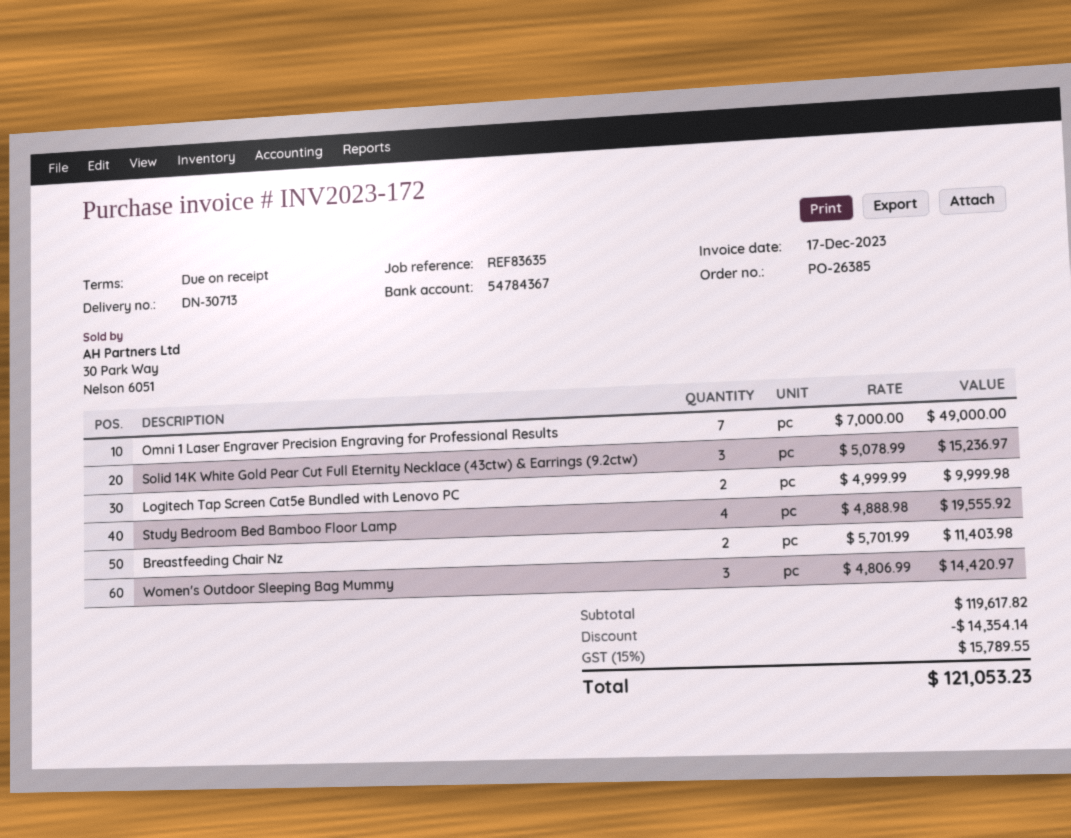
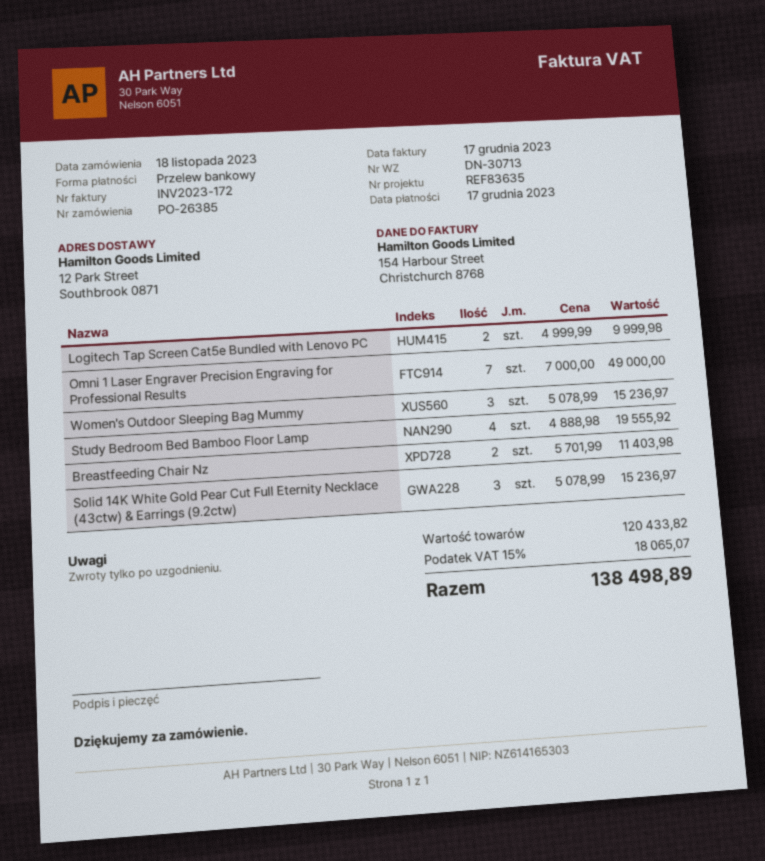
Women's Outdoor Sleeping Bag Mummy: 3 x 4806.99 = 14420.97 -> 3 x 5078.99 = 15236.97
subtotal: 119617.82 -> 120433.82
discount: 14354.14 -> none
tax: 15% = 15789.55 -> 15% = 18065.07
total: 121053.23 -> 138498.89

